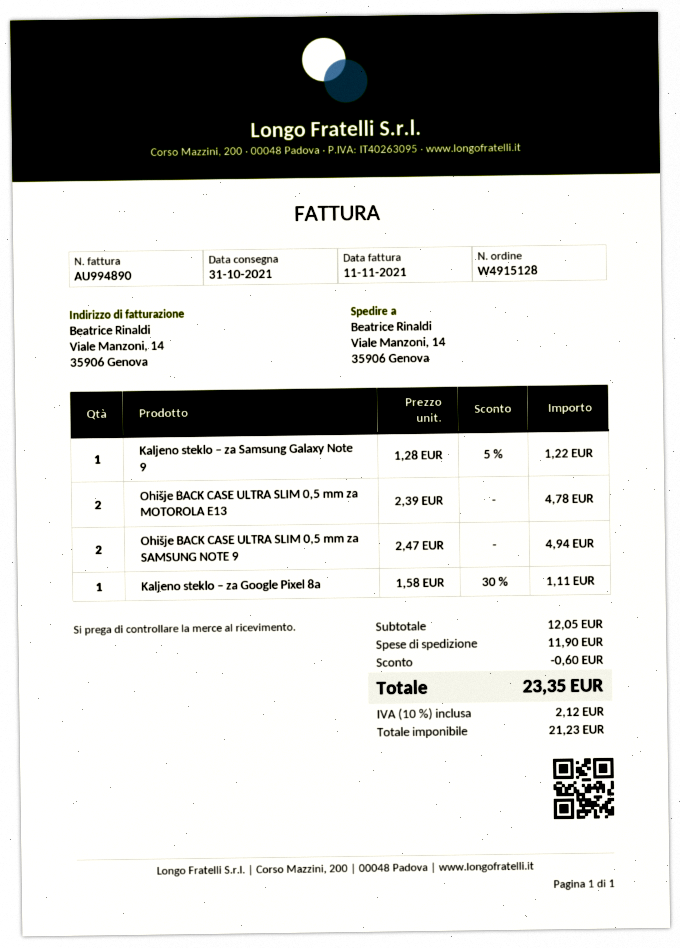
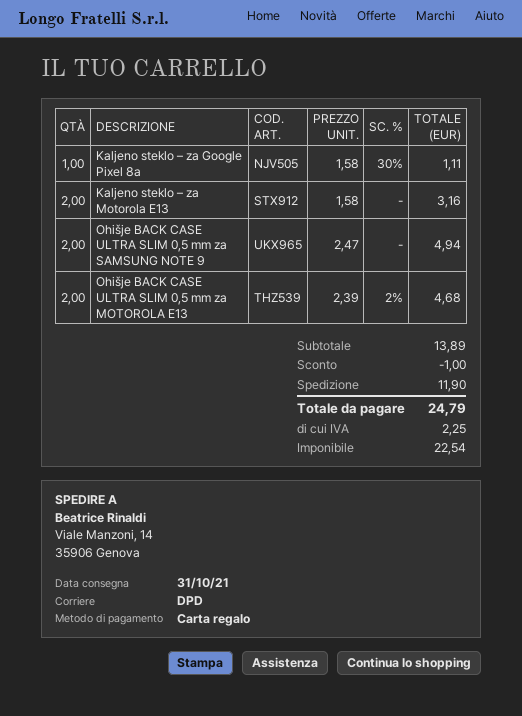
Kaljeno steklo – za Samsung Galaxy Note 9: 1 x 1.28 - 5% = 1.22 -> none
Ohišje BACK CASE ULTRA SLIM 0,5 mm za MOTOROLA E13: 2 x 2.39 = 4.78 -> 2 x 2.39 - 2% = 4.68
Kaljeno steklo – za Motorola E13: none -> 2 x 1.58 = 3.16
subtotal: 12.05 -> 13.89
discount: 0.60 -> 1.00
net: 21.23 -> 22.54
tax: 2.12 -> 2.25
total: 23.35 -> 24.79

